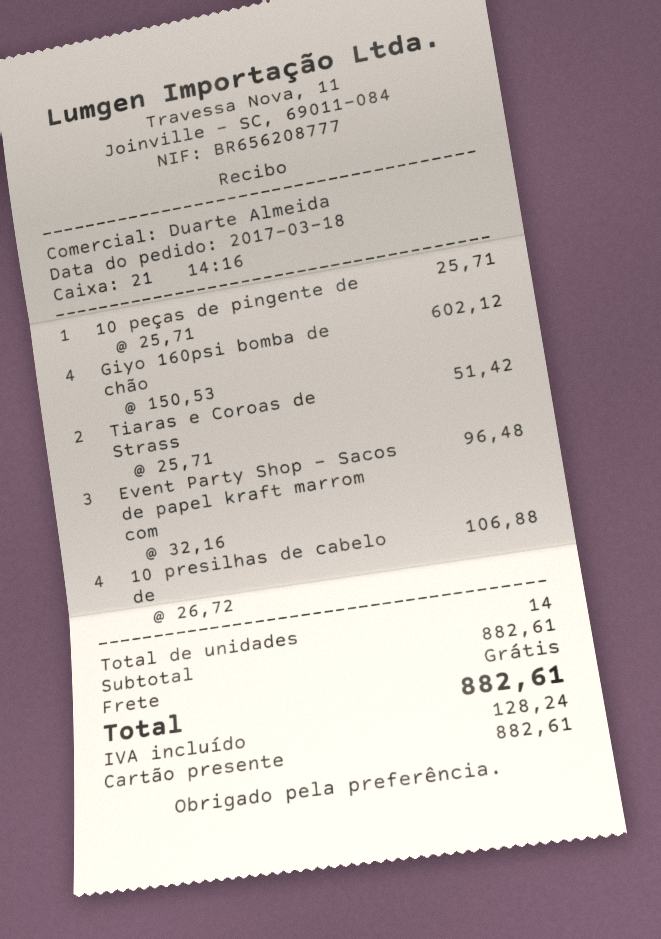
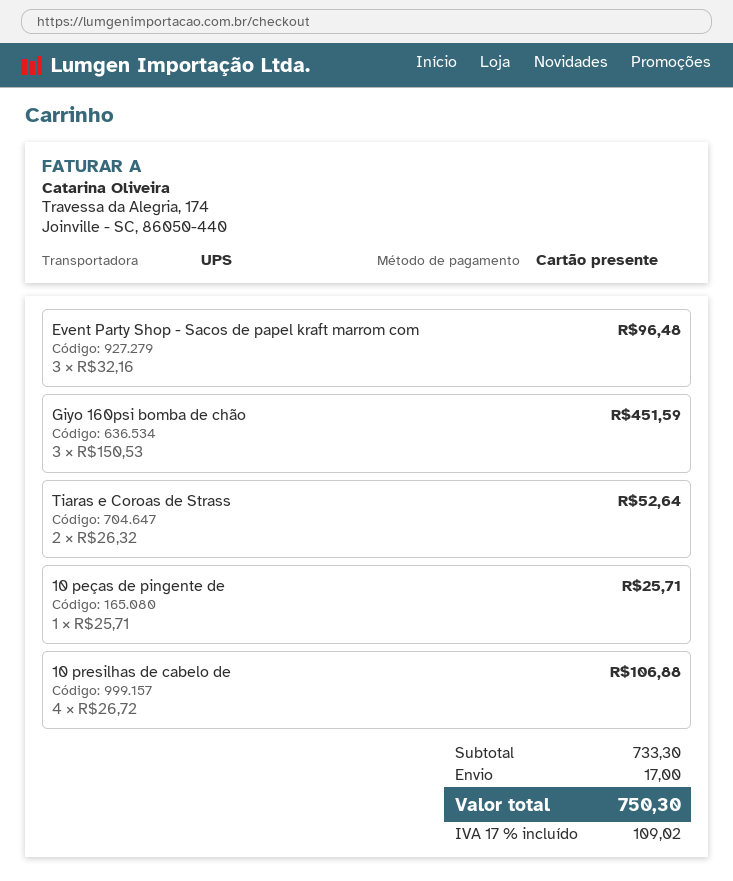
Giyo 160psi bomba de chão: 4 x 150.53 = 602.12 -> 3 x 150.53 = 451.59
Tiaras e Coroas de Strass: 2 x 25.71 = 51.42 -> 2 x 26.32 = 52.64
subtotal: 882.61 -> 733.30
shipping: 0.00 -> 17.00
tax: 128.24 -> 109.02
total: 882.61 -> 750.30

